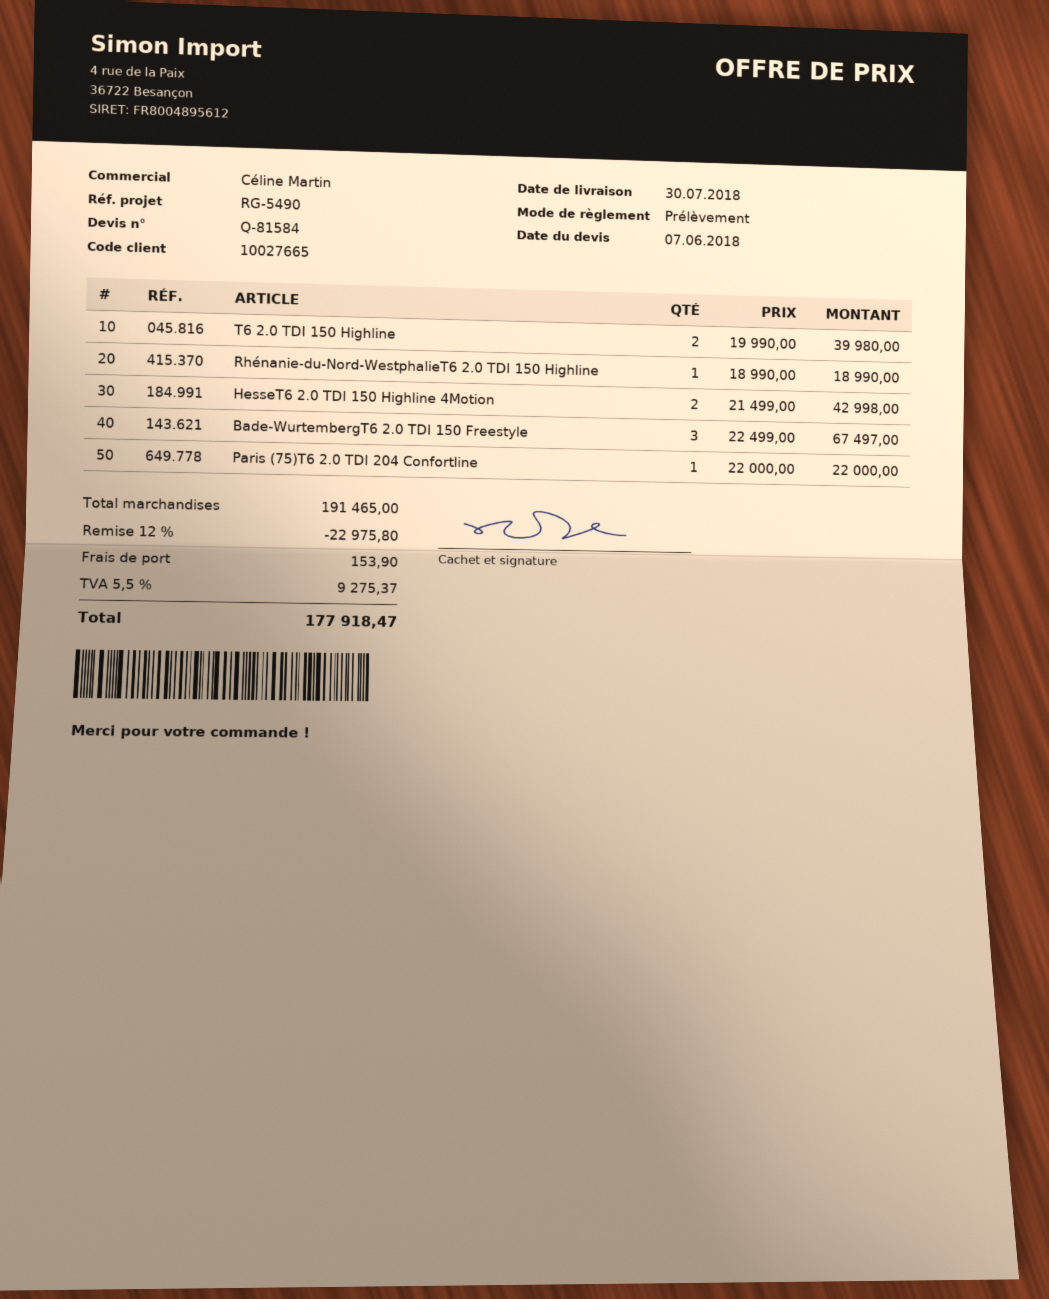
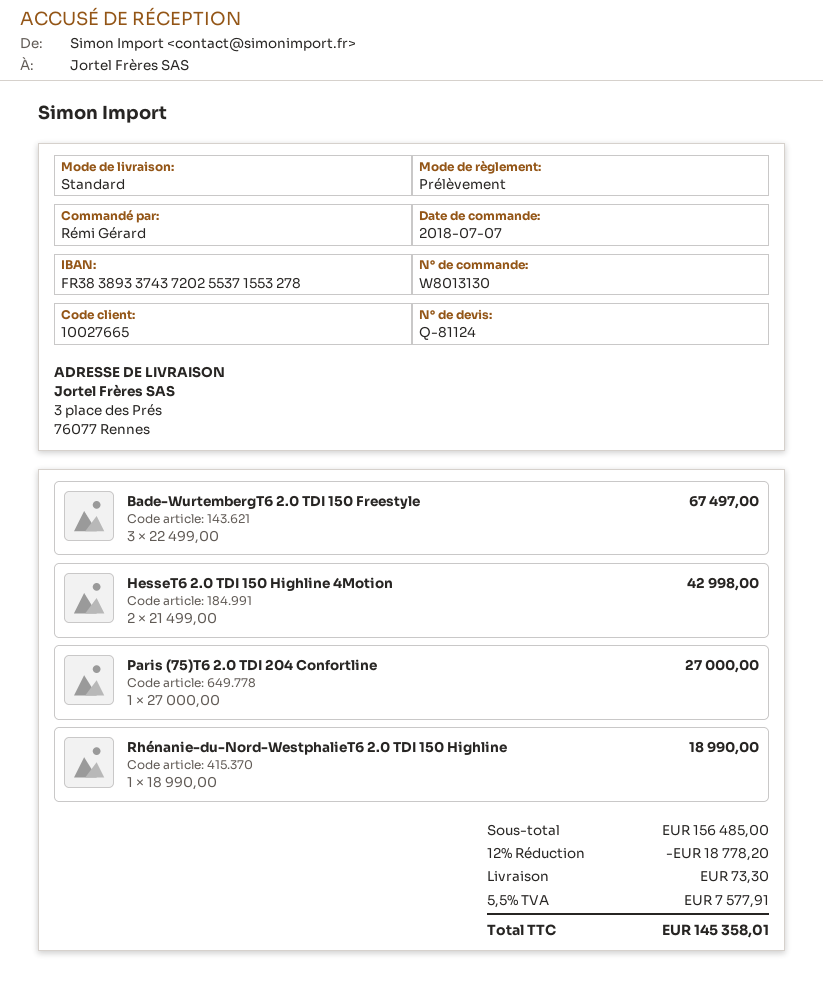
quote number: Q-81584 -> Q-81124
T6 2.0 TDI 150 Highline: 2 x 19990.00 = 39980.00 -> none
Paris (75)T6 2.0 TDI 204 Confortline: 1 x 22000.00 = 22000.00 -> 1 x 27000.00 = 27000.00
subtotal: 191465.00 -> 156485.00
discount: 12% = 22975.80 -> 12% = 18778.20
shipping: 153.90 -> 73.30
tax: 5.5% = 9275.37 -> 5.5% = 7577.91
total: 177918.47 -> 145358.01

